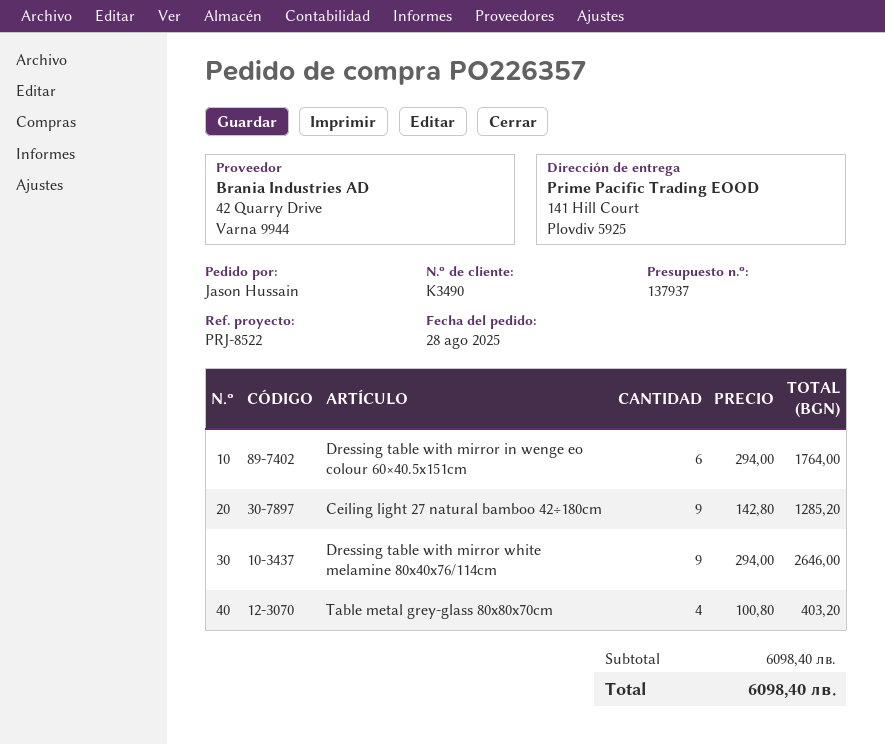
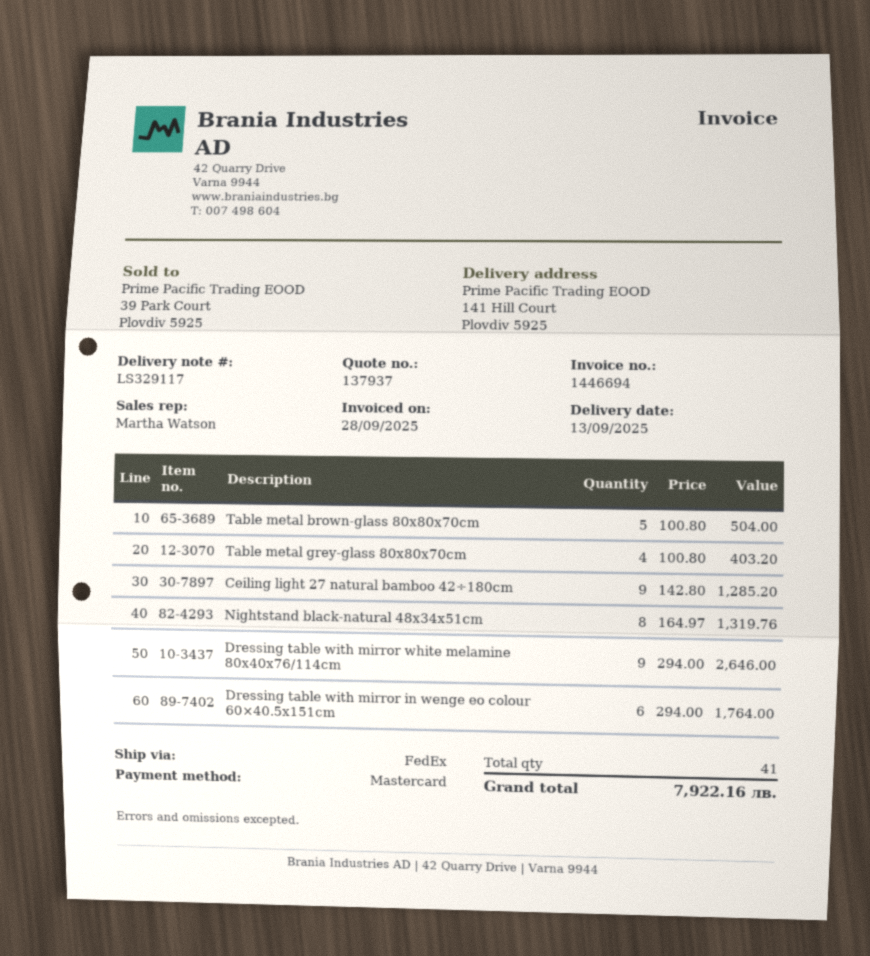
Table metal brown-glass 80x80x70cm: none -> 5 x 100.80 = 504.00
Nightstand black-natural 48x34x51cm: none -> 8 x 164.97 = 1319.76
total: 6098.40 -> 7922.16

